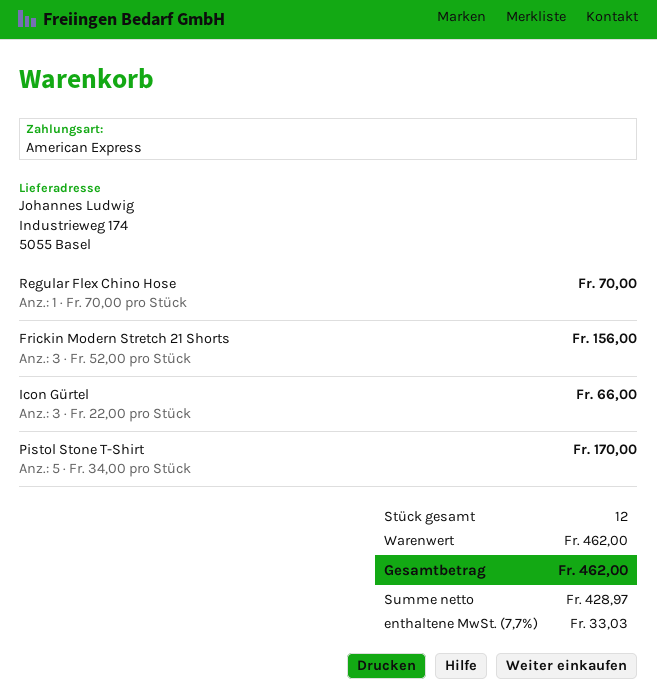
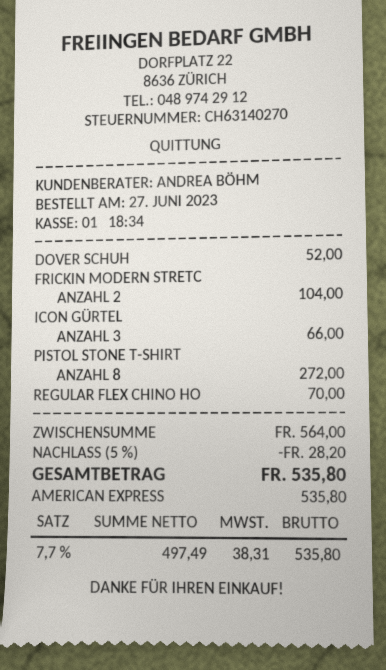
Frickin Modern Stretch 21 Shorts: 3 for 156.00 -> 2 for 104.00
Pistol Stone T-Shirt: 5 for 170.00 -> 8 for 272.00
DOVER SCHUH: none -> 1 for 52.00
subtotal: 462.00 -> 564.00
discount: none -> 5% = 28.20
net: 428.97 -> 497.49
tax: 7.7% = 33.03 -> 7.7% = 38.31
total: 462.00 -> 535.80

